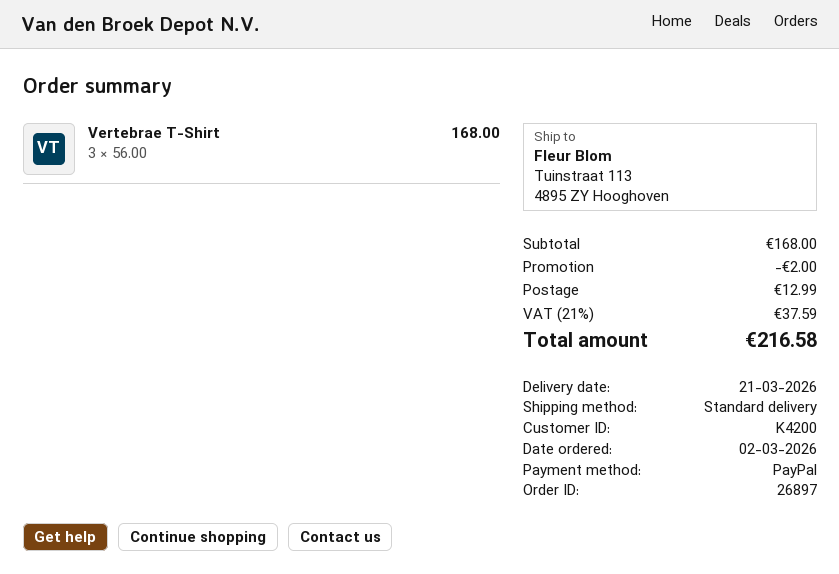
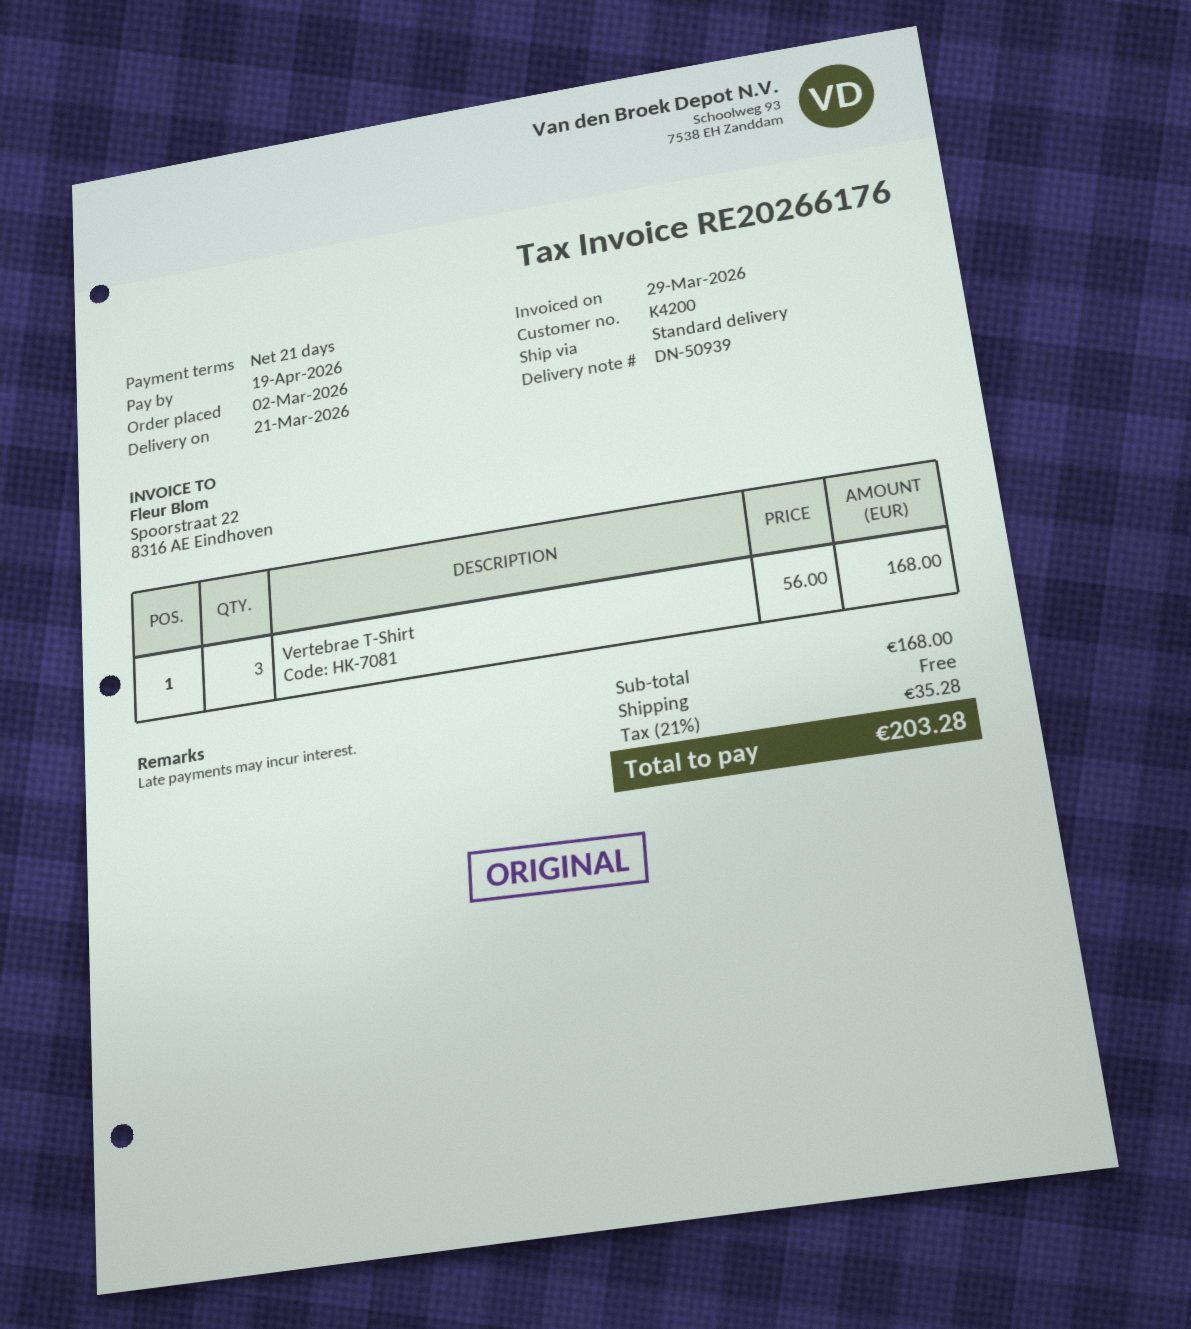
discount: 2.00 -> none
shipping: 12.99 -> 0.00
tax: 21% = 37.59 -> 21% = 35.28
total: 216.58 -> 203.28

